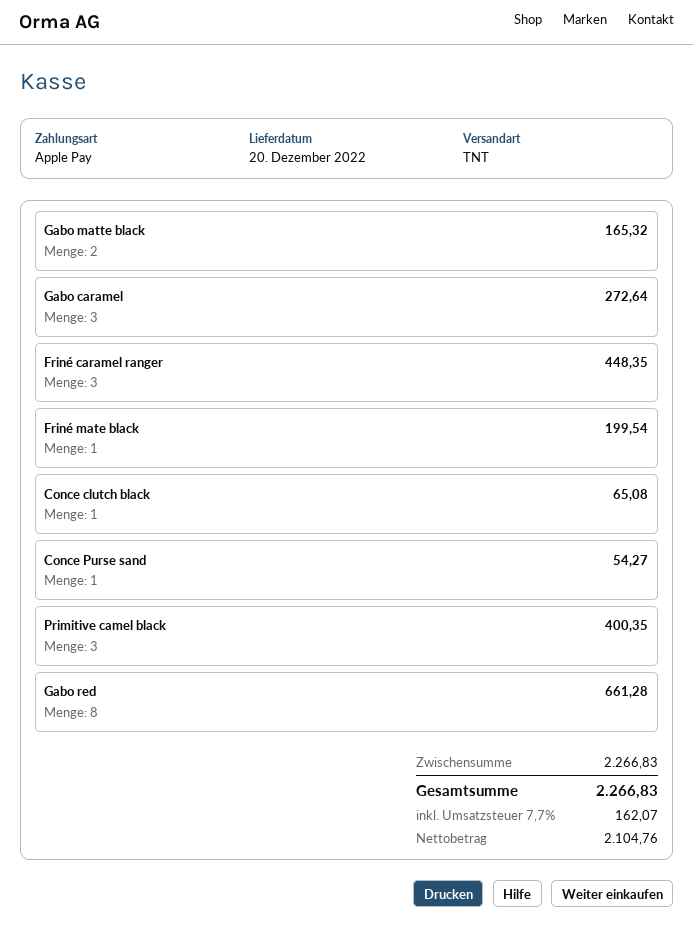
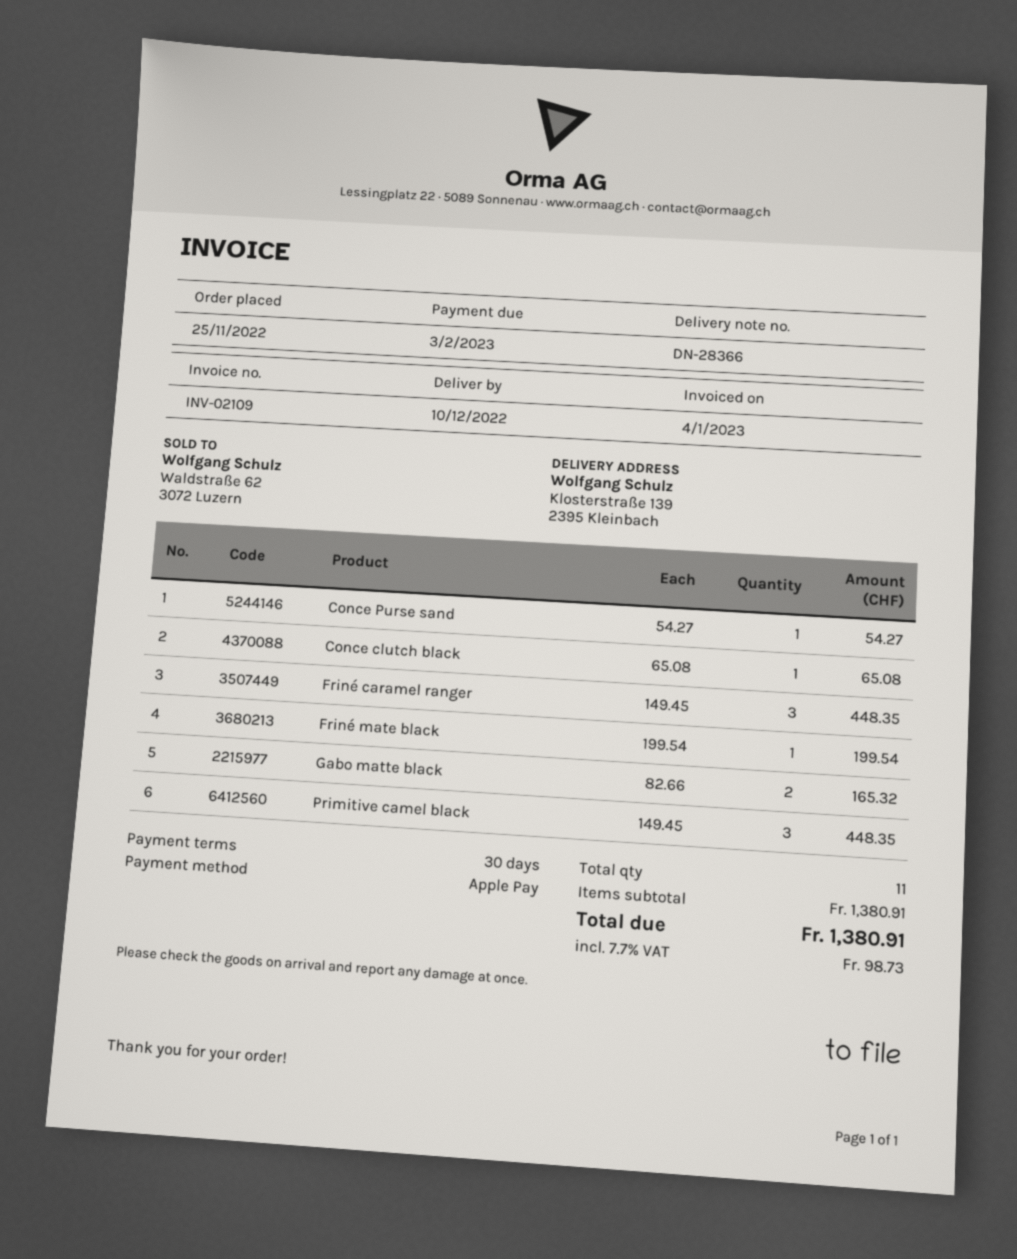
delivery date: 2022-12-20 -> 2022-12-10
Gabo caramel: 3 for 272.64 -> none
Primitive camel black: 3 for 400.35 -> 3 for 448.35
Gabo red: 8 for 661.28 -> none
subtotal: 2266.83 -> 1380.91
tax: 7.7% = 162.07 -> 7.7% = 98.73
total: 2266.83 -> 1380.91

